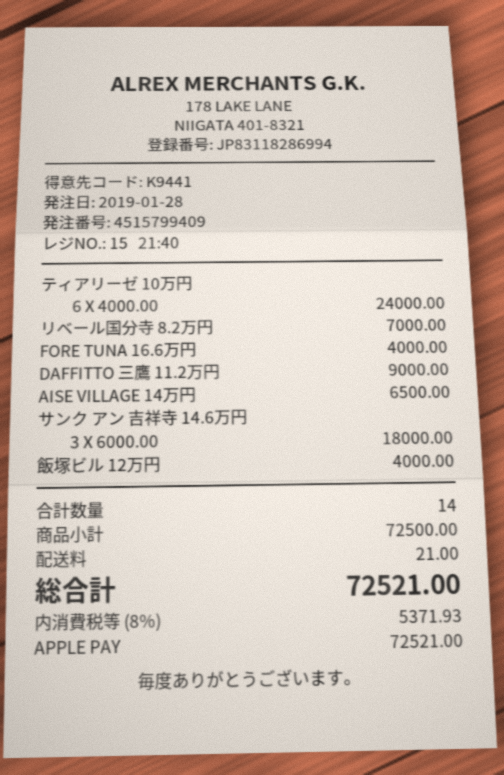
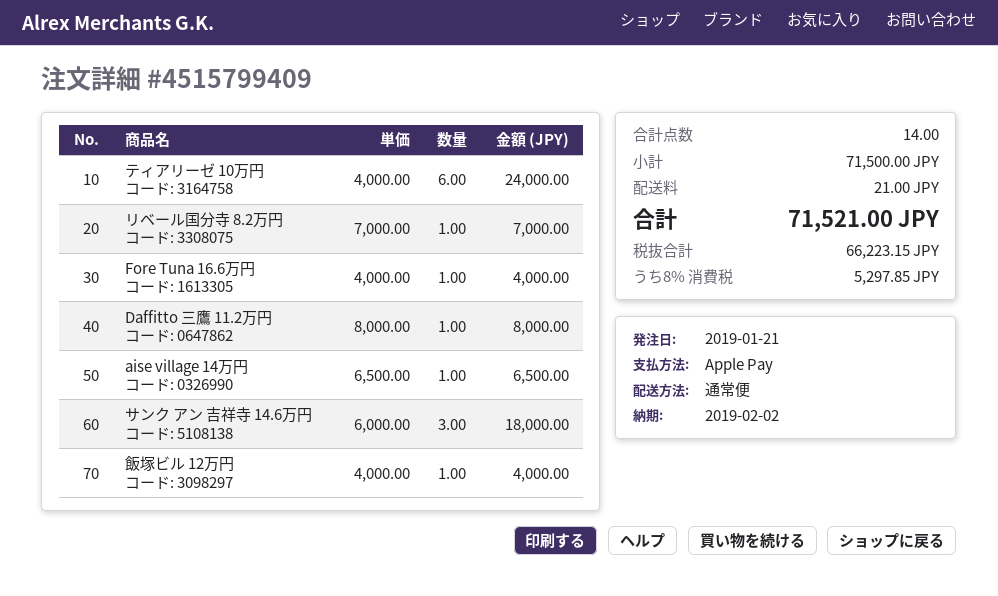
order date: 2019-01-28 -> 2019-01-21
DAFFITTO 三鷹 11.2万円: 1 x 9000.00 = 9000.00 -> 1 x 8000.00 = 8000.00
subtotal: 72500.00 -> 71500.00
tax: 8% = 5371.93 -> 8% = 5297.85
total: 72521.00 -> 71521.00

